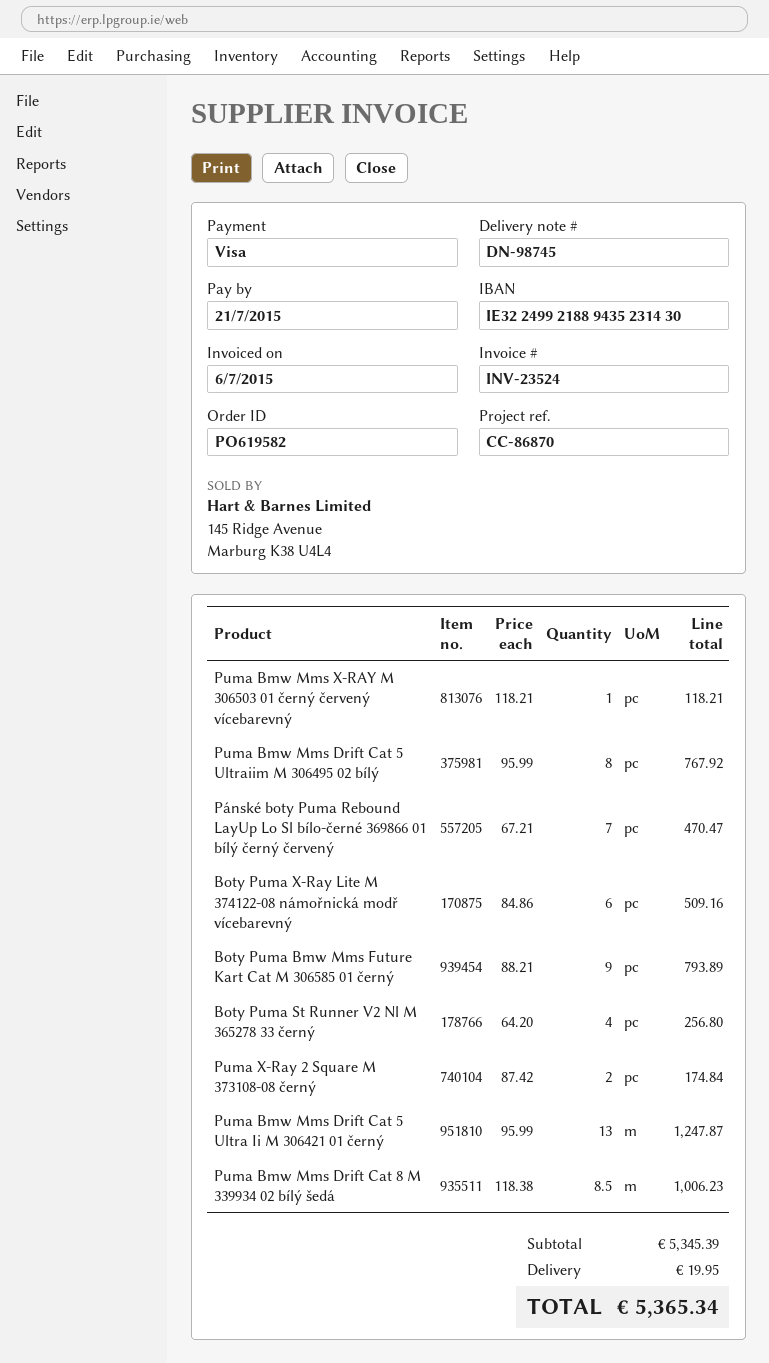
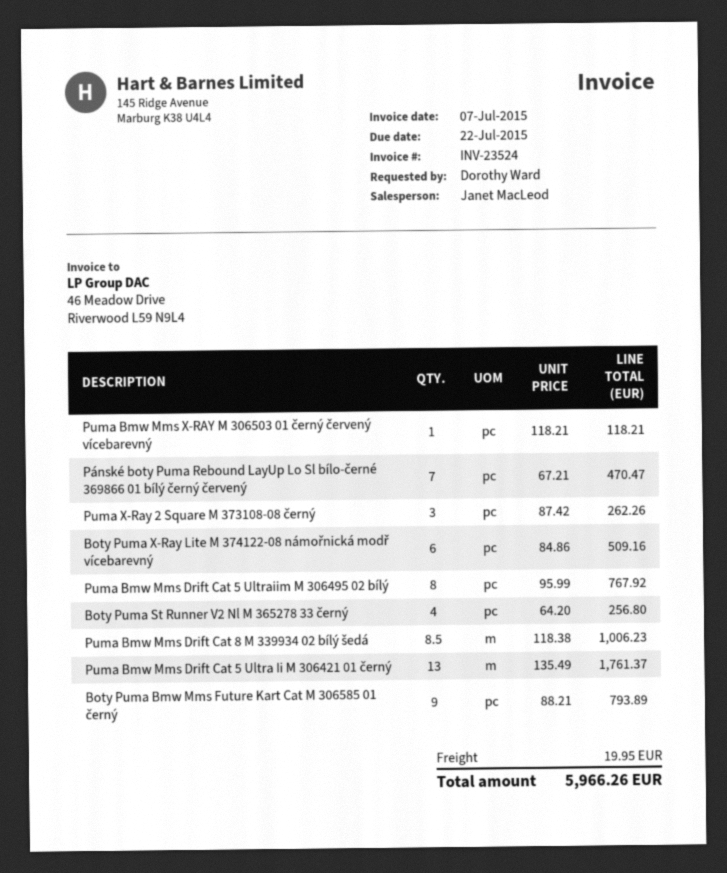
invoice date: 2015-07-06 -> 2015-07-07
due date: 2015-07-21 -> 2015-07-22
Puma X-Ray 2 Square M 373108-08 černý: 2 x 87.42 = 174.84 -> 3 x 87.42 = 262.26
Puma Bmw Mms Drift Cat 5 Ultra Ii M 306421 01 černý: 13 x 95.99 = 1247.87 -> 13 x 135.49 = 1761.37
total: 5365.34 -> 5966.26

